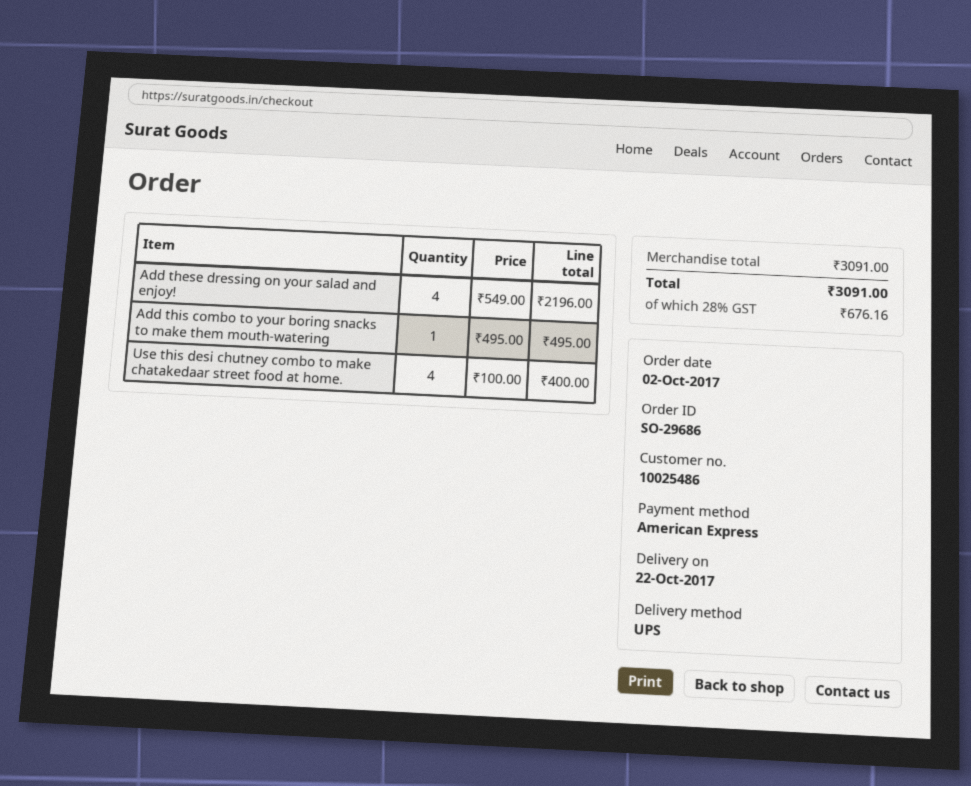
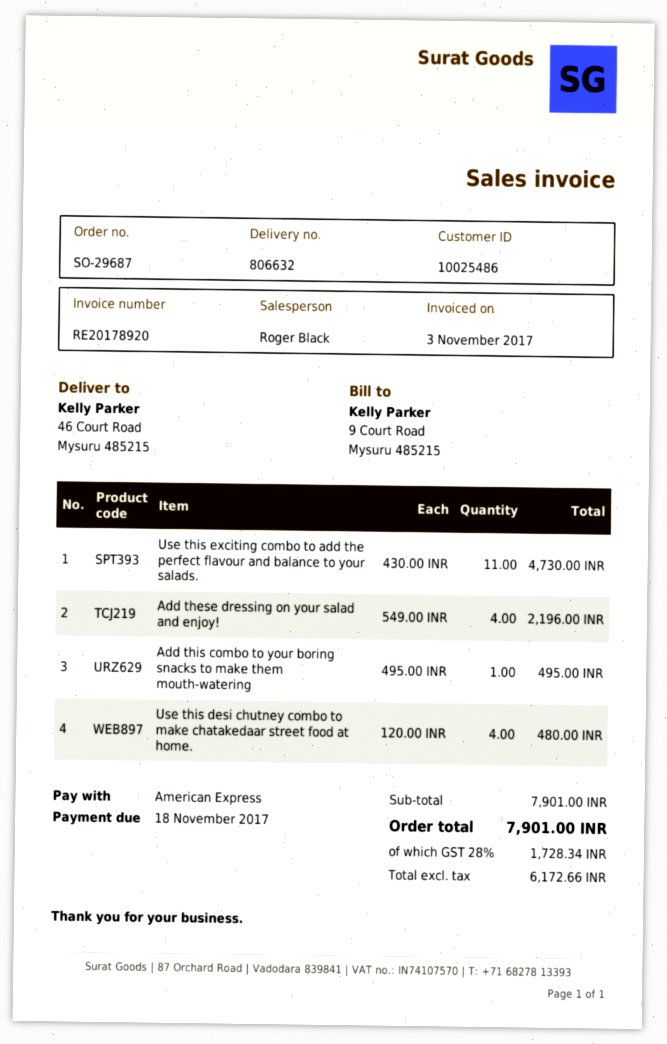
order number: SO-29686 -> SO-29687
Use this desi chutney combo to make chatakedaar street food at home.: 4 x 100.00 = 400.00 -> 4 x 120.00 = 480.00
Use this exciting combo to add the perfect flavour and balance to your salads.: none -> 11 x 430.00 = 4730.00
subtotal: 3091.00 -> 7901.00
tax: 28% = 676.16 -> 28% = 1728.34
total: 3091.00 -> 7901.00

